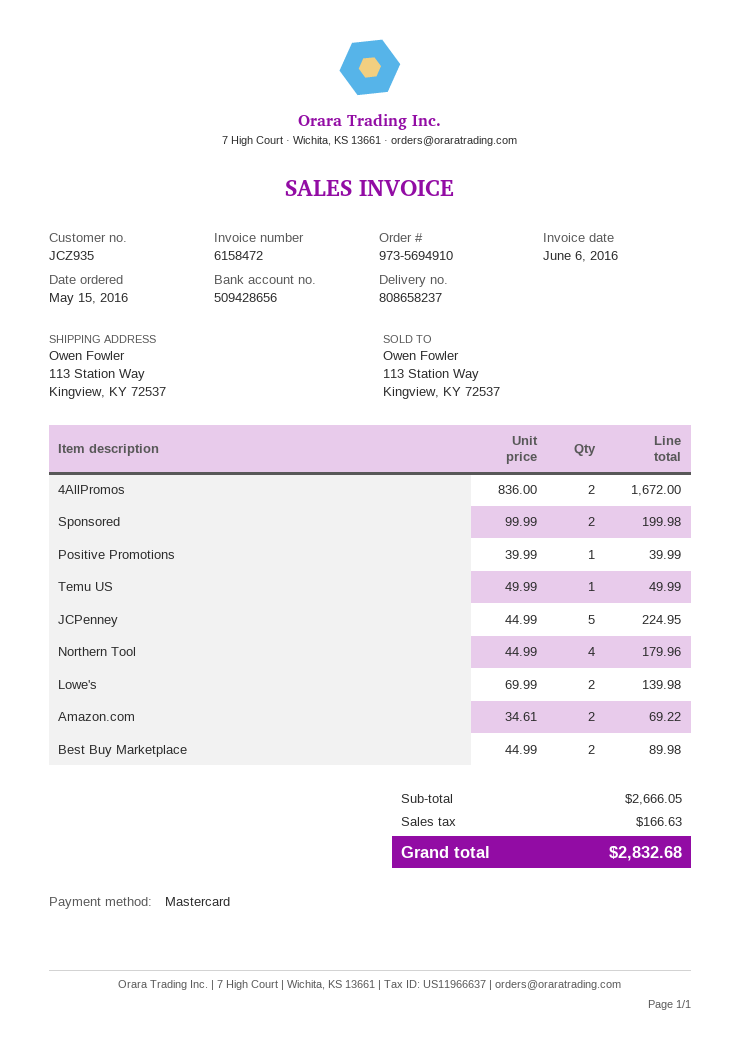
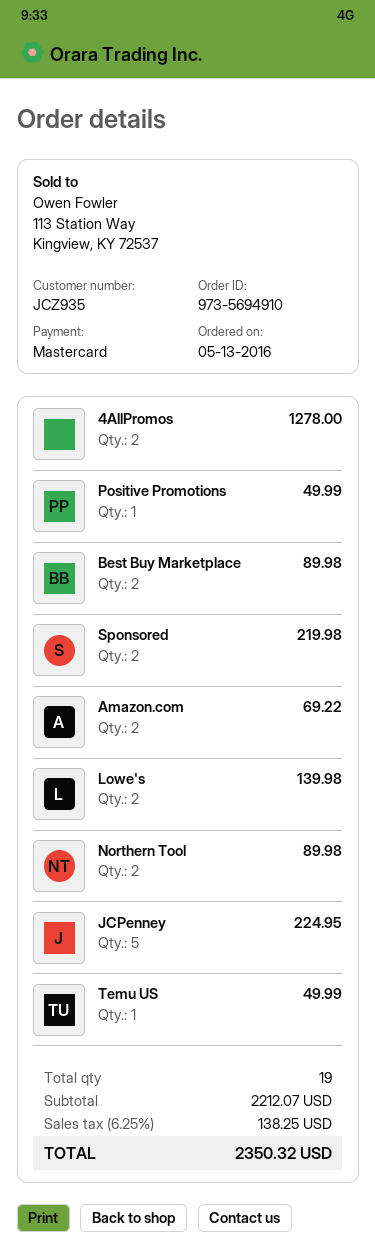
order date: 2016-05-15 -> 2016-05-13
4AllPromos: 2 for 1672.00 -> 2 for 1278.00
Sponsored: 2 for 199.98 -> 2 for 219.98
Positive Promotions: 1 for 39.99 -> 1 for 49.99
Northern Tool: 4 for 179.96 -> 2 for 89.98
subtotal: 2666.05 -> 2212.07
tax: 166.63 -> 138.25
total: 2832.68 -> 2350.32

